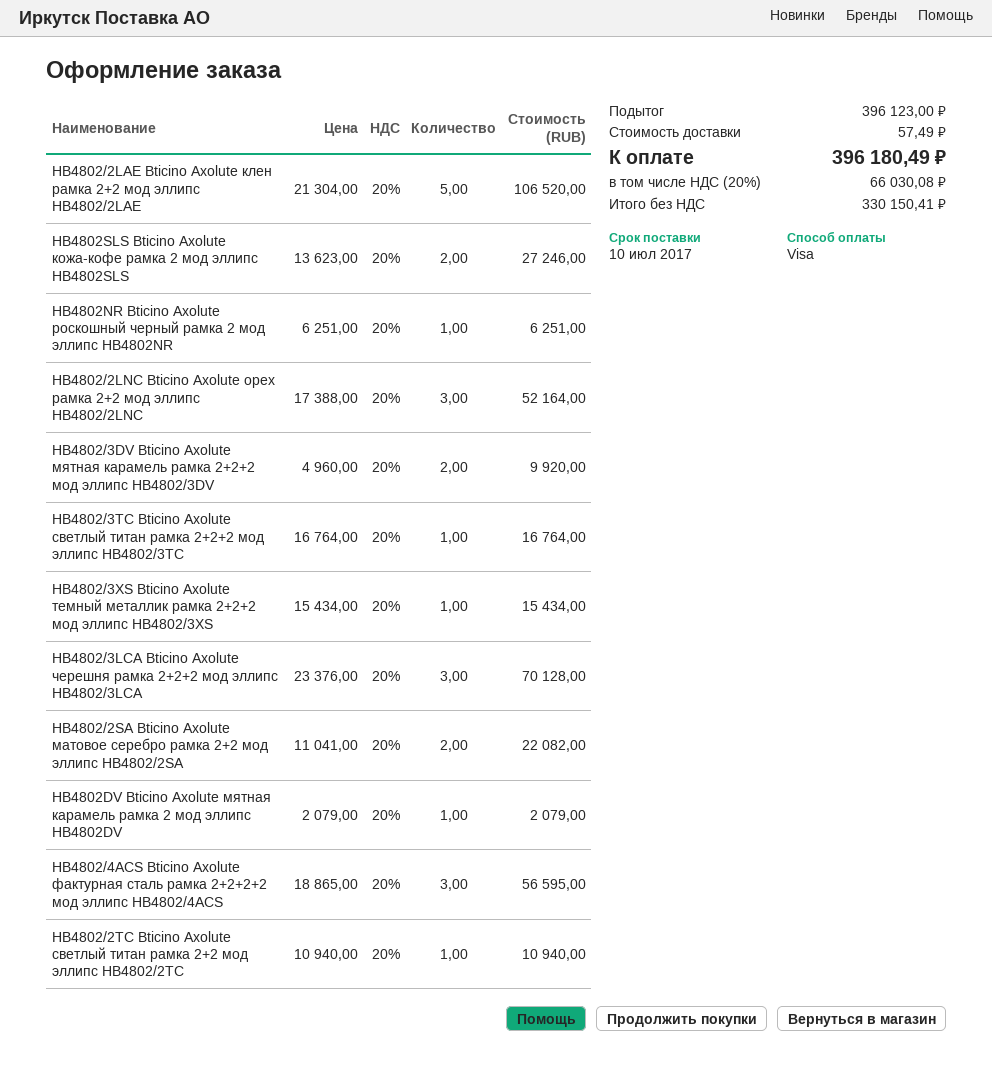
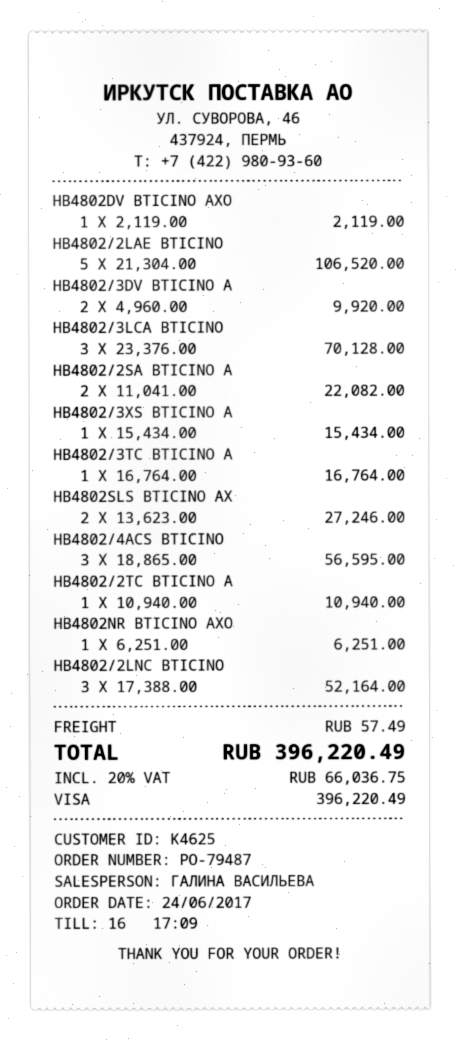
HB4802DV Bticino Axolute мятная карамель рамка 2 мод эллипс HB4802DV: 1 x 2079.00 = 2079.00 -> 1 x 2119.00 = 2119.00
tax: 20% = 66030.08 -> 20% = 66036.75
total: 396180.49 -> 396220.49

